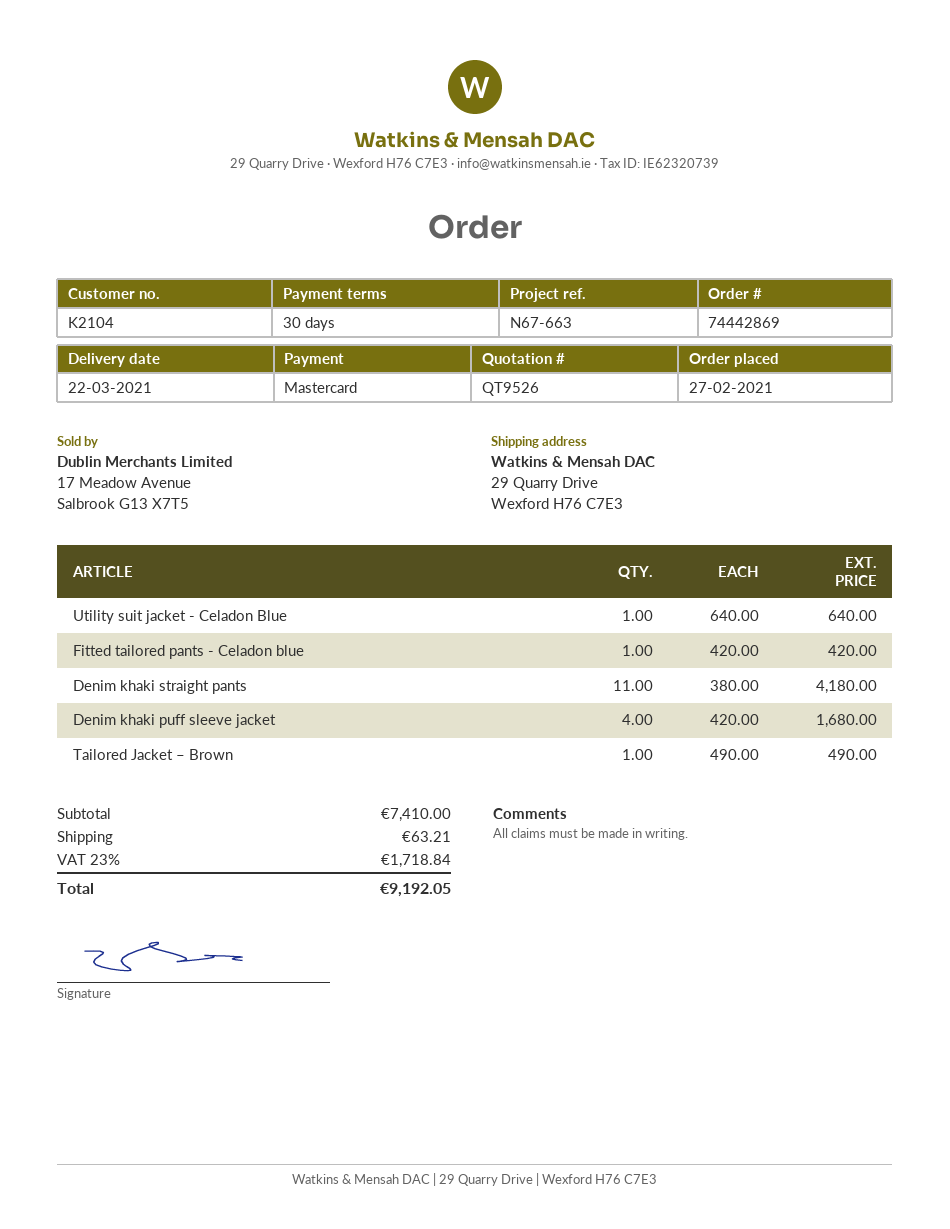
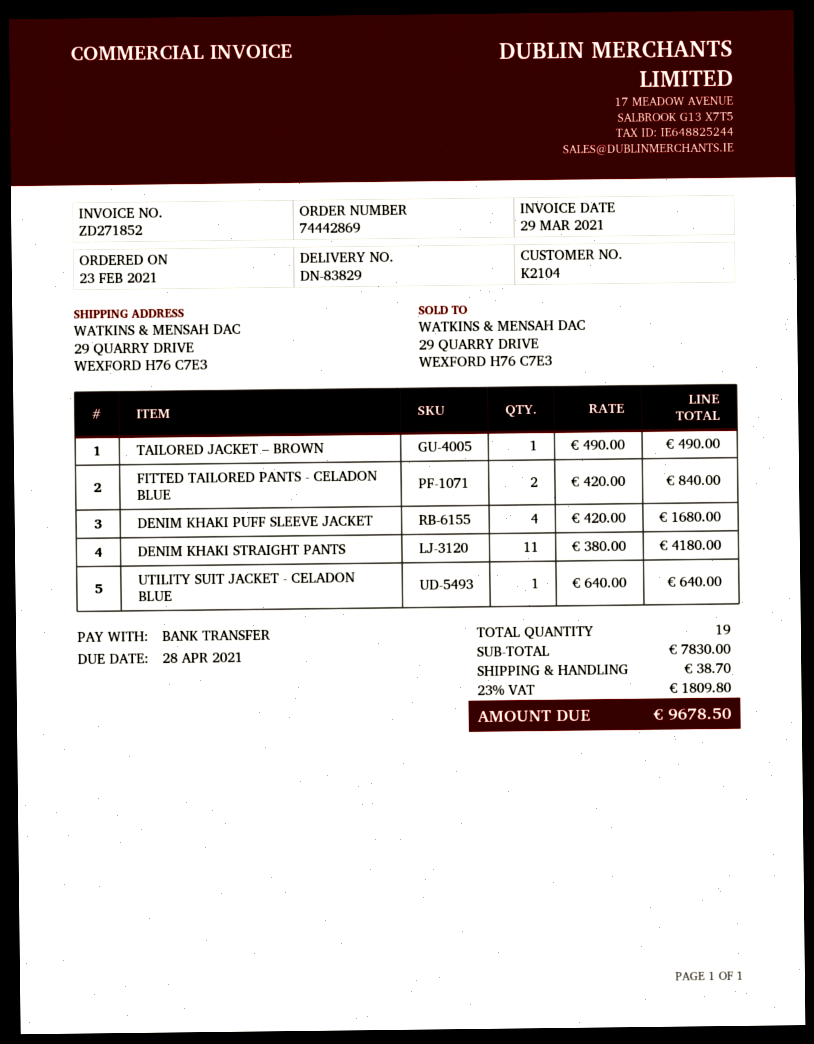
order date: 2021-02-27 -> 2021-02-23
payment method: Mastercard -> bank transfer
Fitted tailored pants - Celadon blue: 1 x 420.00 = 420.00 -> 2 x 420.00 = 840.00
subtotal: 7410.00 -> 7830.00
shipping: 63.21 -> 38.70
tax: 23% = 1718.84 -> 23% = 1809.80
total: 9192.05 -> 9678.50

